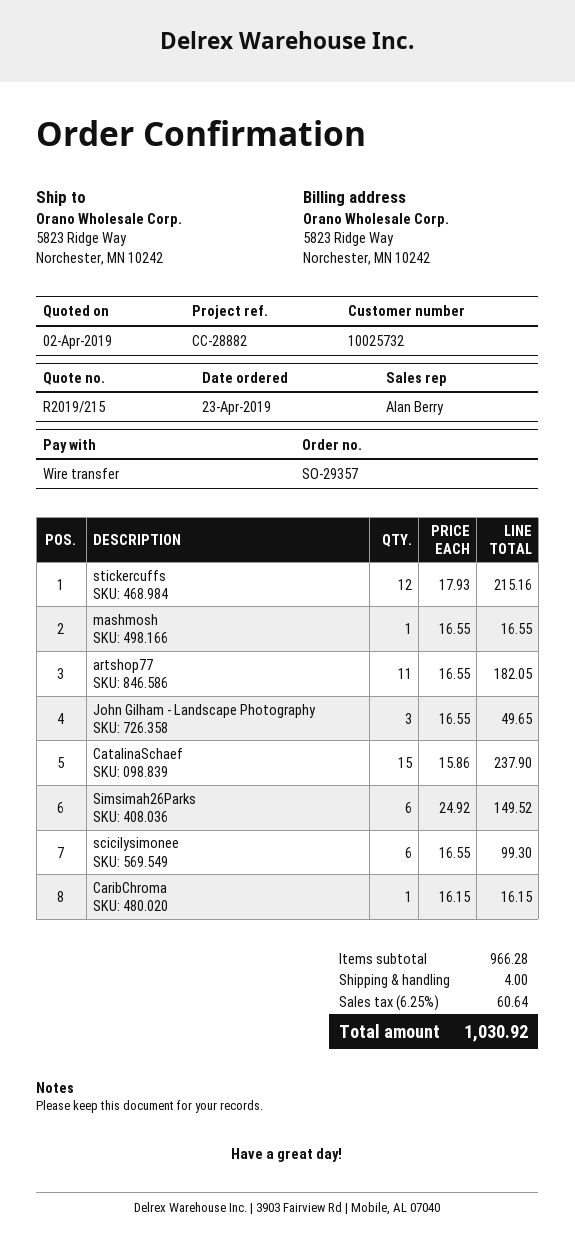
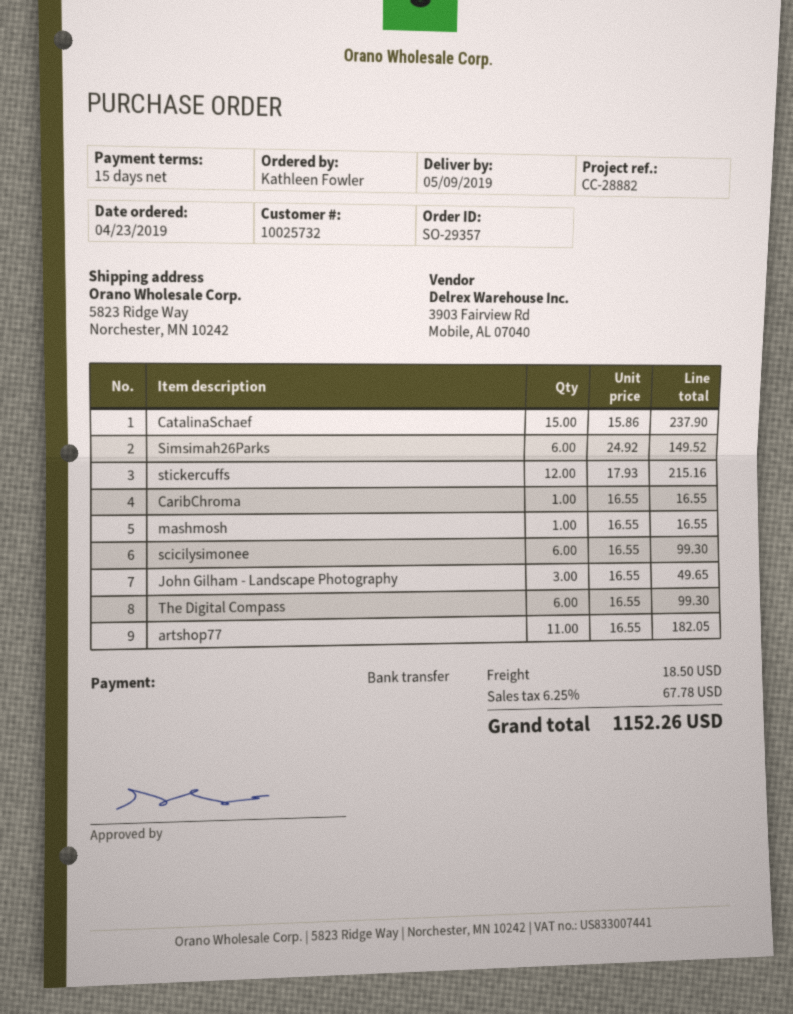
CaribChroma: 1 x 16.15 = 16.15 -> 1 x 16.55 = 16.55
The Digital Compass: none -> 6 x 16.55 = 99.30
shipping: 4.00 -> 18.50
tax: 6.25% = 60.64 -> 6.25% = 67.78
total: 1030.92 -> 1152.26

